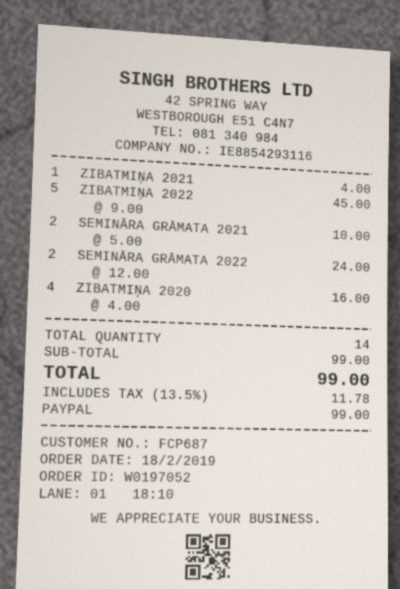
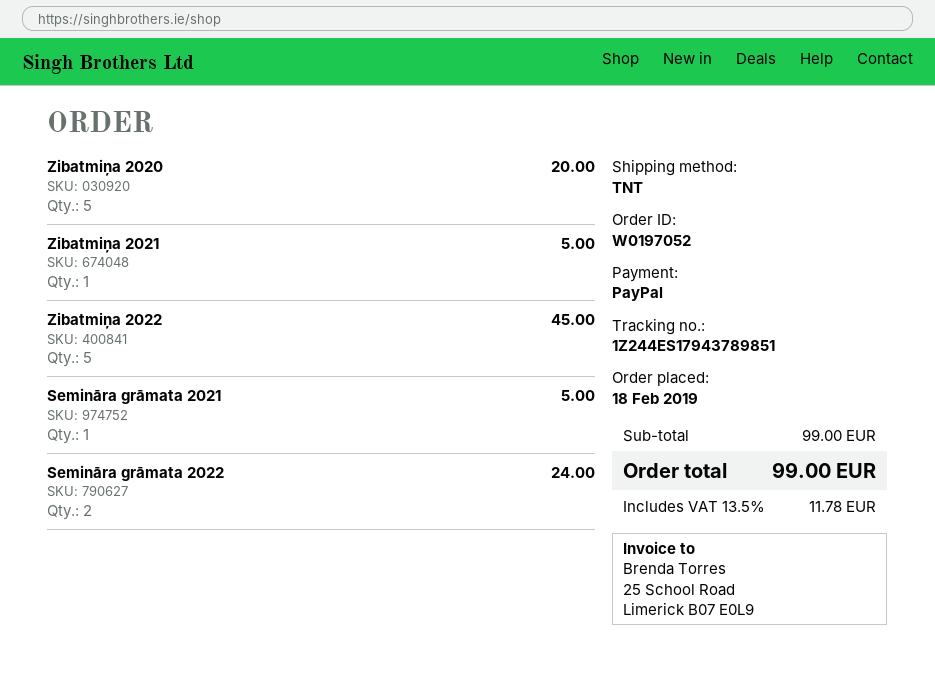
ZIBATMIŅA 2021: 1 for 4.00 -> 1 for 5.00
SEMINĀRA GRĀMATA 2021: 2 for 10.00 -> 1 for 5.00
ZIBATMIŅA 2020: 4 for 16.00 -> 5 for 20.00

